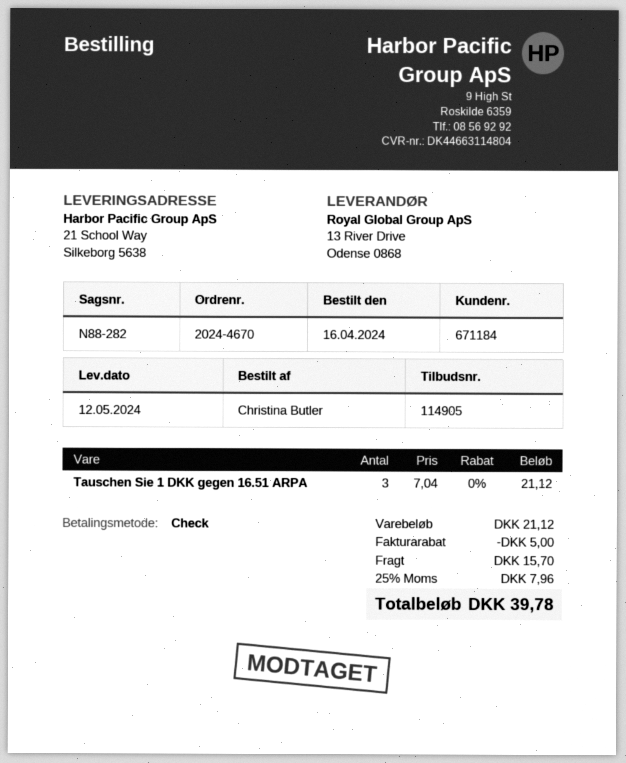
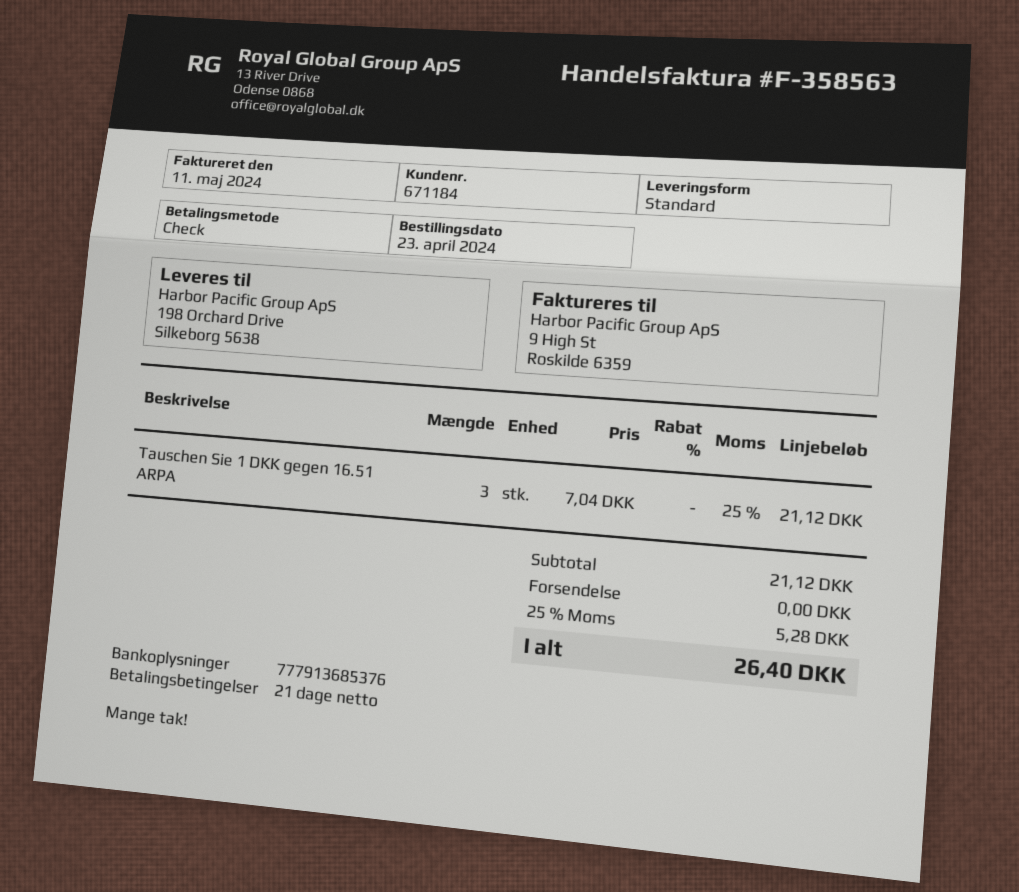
order date: 2024-04-16 -> 2024-04-23
ship to: 21 School Way, Silkeborg 5638 -> 198 Orchard Drive, Silkeborg 5638
discount: 5.00 -> none
shipping: 15.70 -> 0.00
tax: 25% = 7.96 -> 25% = 5.28
total: 39.78 -> 26.40

